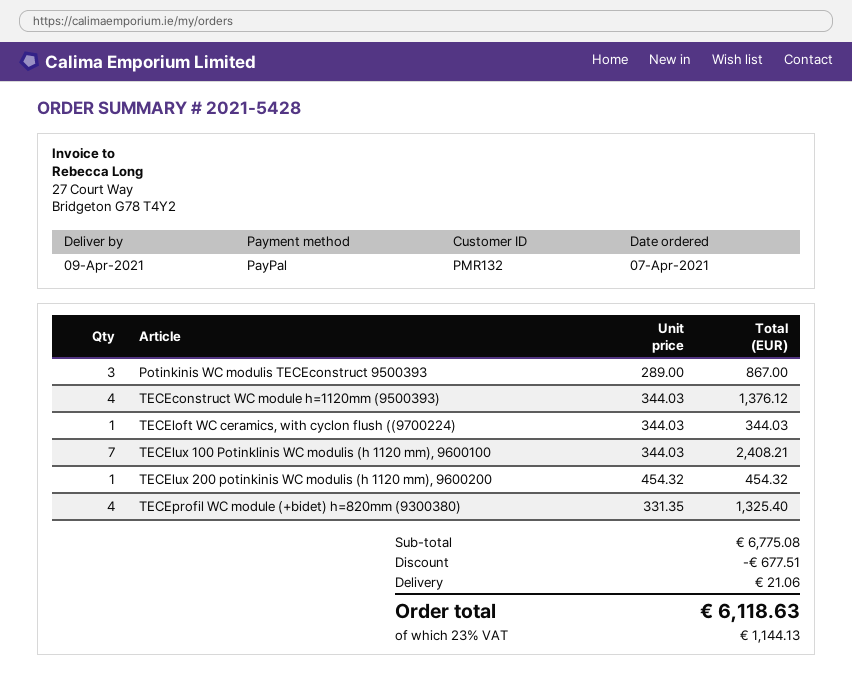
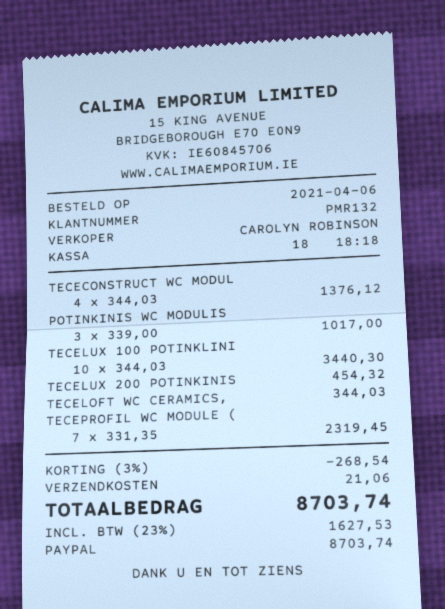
order date: 2021-04-07 -> 2021-04-06
Potinkinis WC modulis TECEconstruct 9500393: 3 x 289.00 = 867.00 -> 3 x 339.00 = 1017.00
TECElux 100 Potinklinis WC modulis (h 1120 mm), 9600100: 7 x 344.03 = 2408.21 -> 10 x 344.03 = 3440.30
TECEprofil WC module (+bidet) h=820mm (9300380): 4 x 331.35 = 1325.40 -> 7 x 331.35 = 2319.45
discount: 677.51 -> 268.54
tax: 23% = 1144.13 -> 23% = 1627.53
total: 6118.63 -> 8703.74

